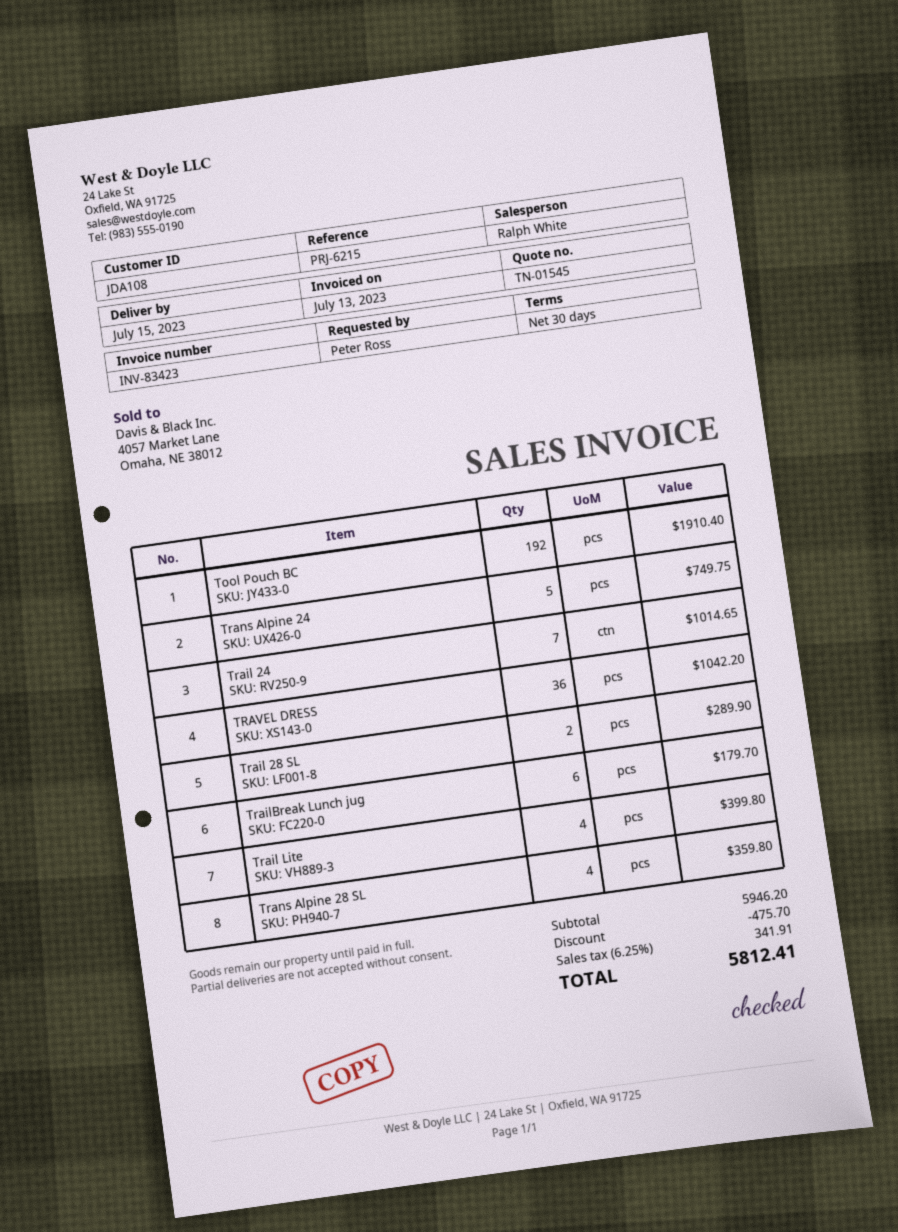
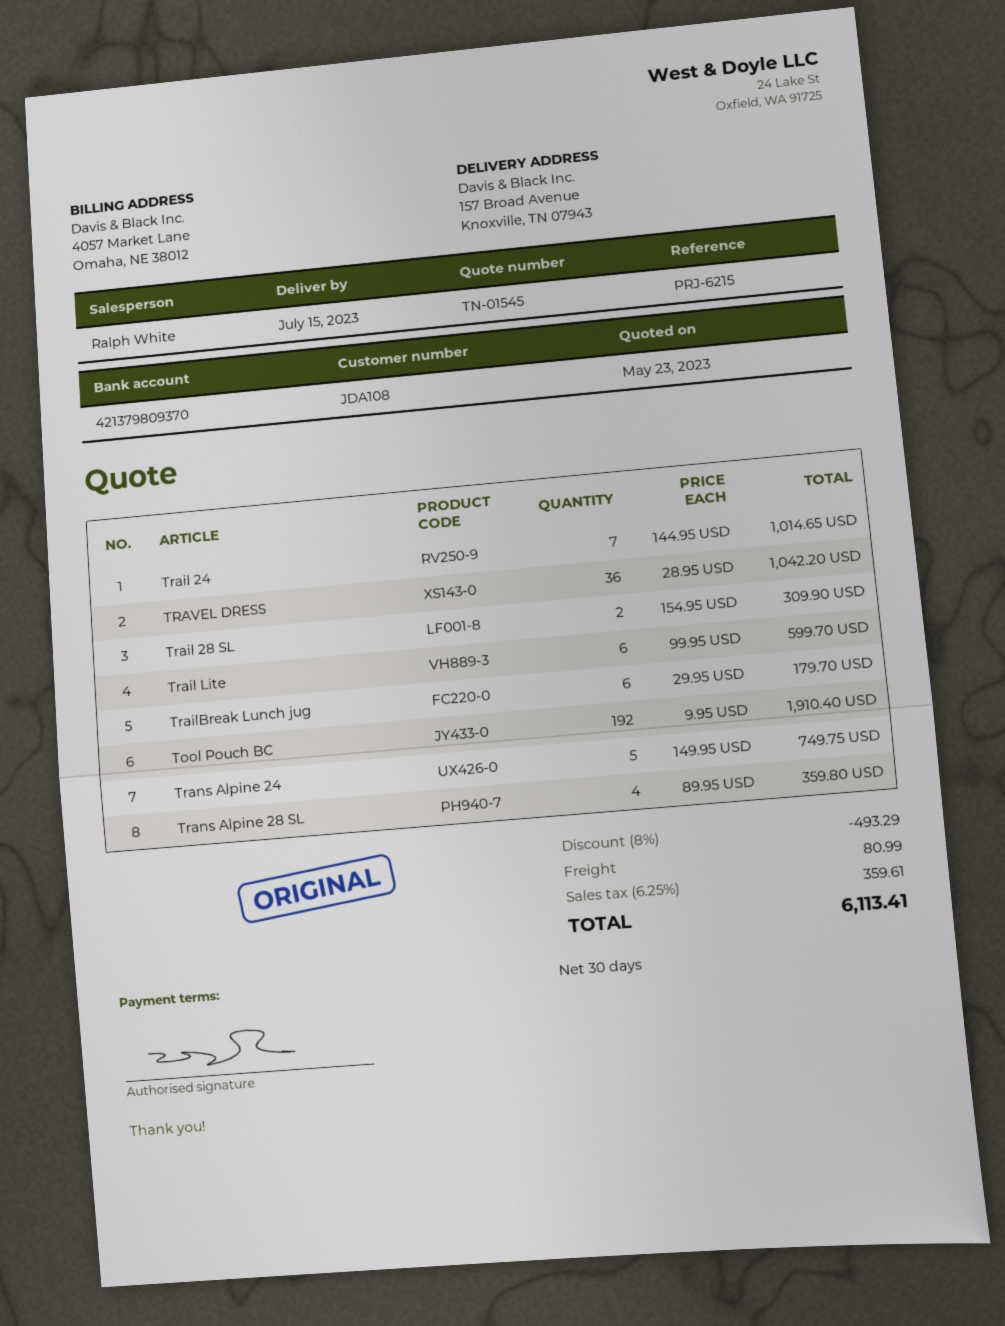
Trail 28 SL: 2 for 289.90 -> 2 for 309.90
Trail Lite: 4 for 399.80 -> 6 for 599.70
discount: 475.70 -> 493.29
shipping: none -> 80.99
tax: 6.25% = 341.91 -> 6.25% = 359.61
total: 5812.41 -> 6113.41

